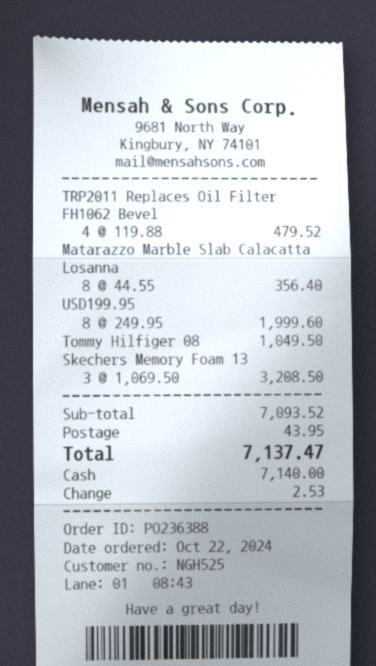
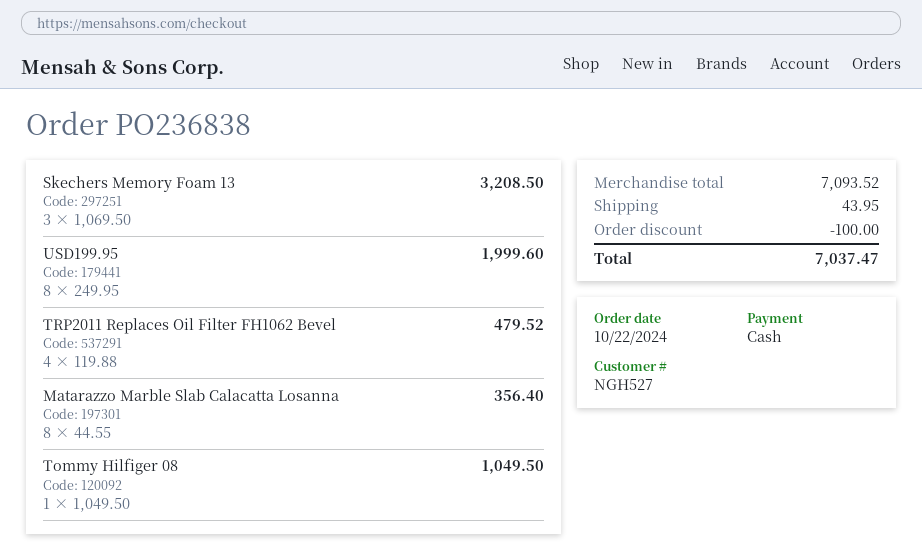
order number: PO236388 -> PO236838
customer number: NGH525 -> NGH527
discount: none -> 100.00
total: 7137.47 -> 7037.47

